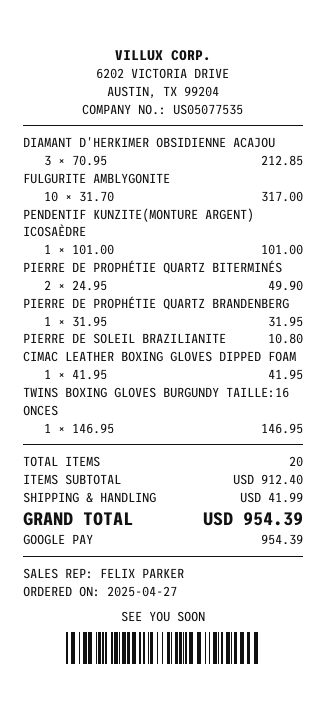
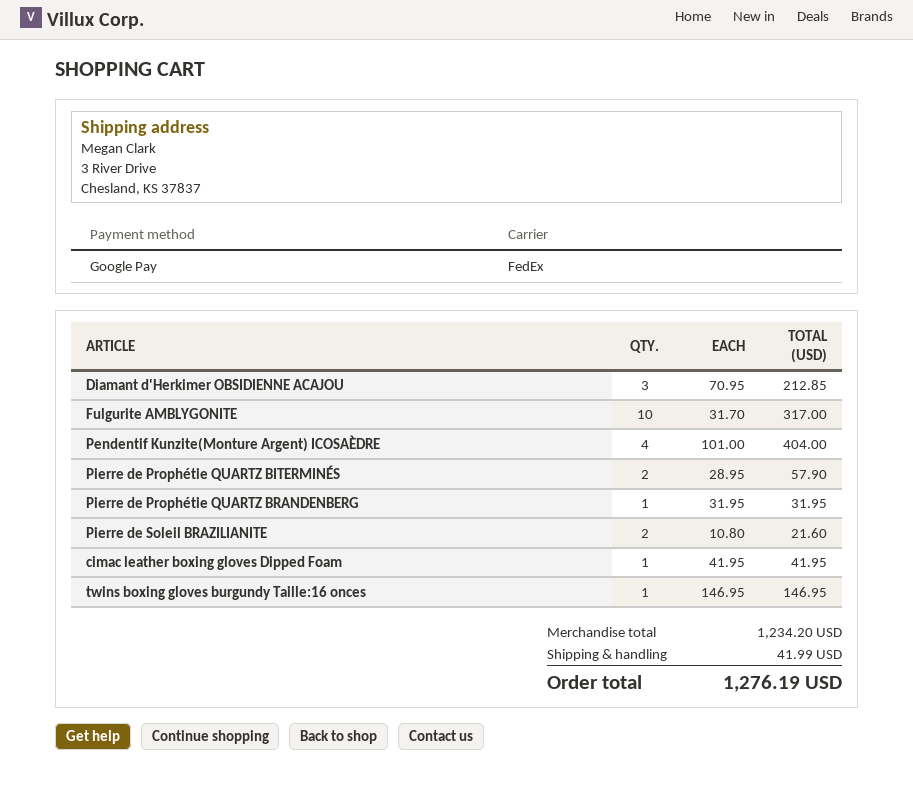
PENDENTIF KUNZITE(MONTURE ARGENT) ICOSAÈDRE: 1 x 101.00 = 101.00 -> 4 x 101.00 = 404.00
PIERRE DE PROPHÉTIE QUARTZ BITERMINÉS: 2 x 24.95 = 49.90 -> 2 x 28.95 = 57.90
PIERRE DE SOLEIL BRAZILIANITE: 1 x 10.80 = 10.80 -> 2 x 10.80 = 21.60
subtotal: 912.40 -> 1234.20
total: 954.39 -> 1276.19

